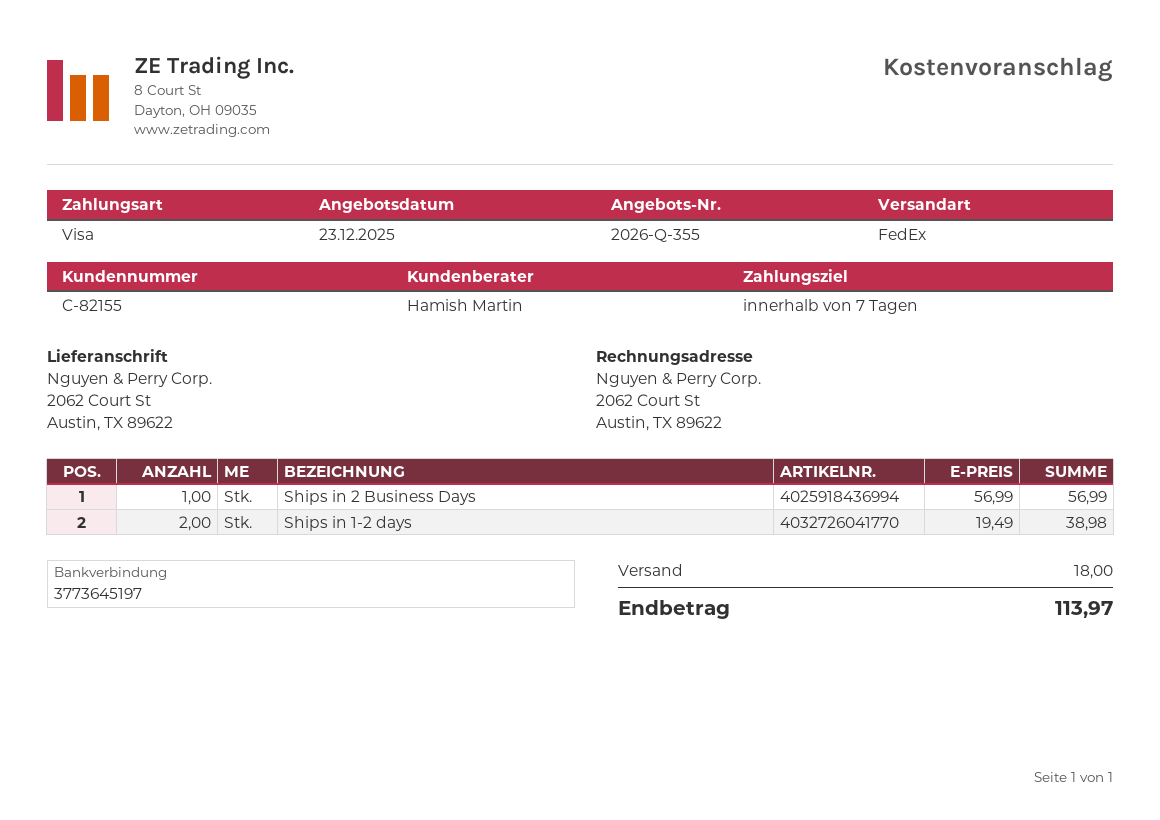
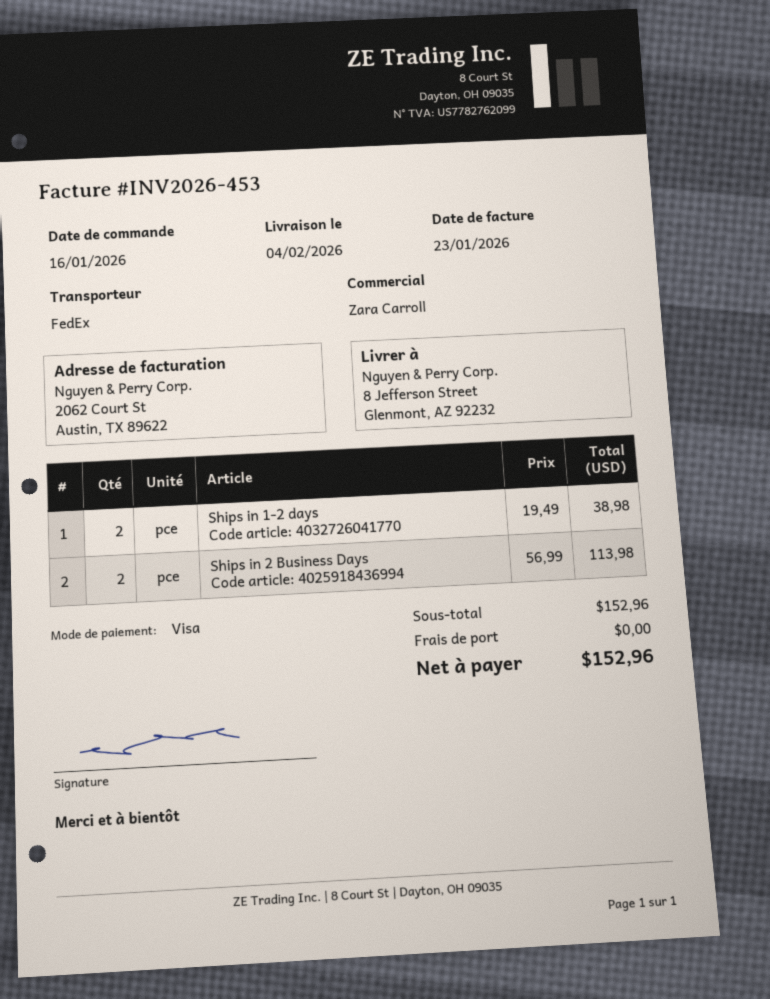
sales rep: Hamish Martin -> Zara Carroll
ship to: 2062 Court St, Austin, TX 89622 -> 8 Jefferson Street, Glenmont, AZ 92232
Ships in 2 Business Days: 1 x 56.99 = 56.99 -> 2 x 56.99 = 113.98
shipping: 18.00 -> 0.00
total: 113.97 -> 152.96

